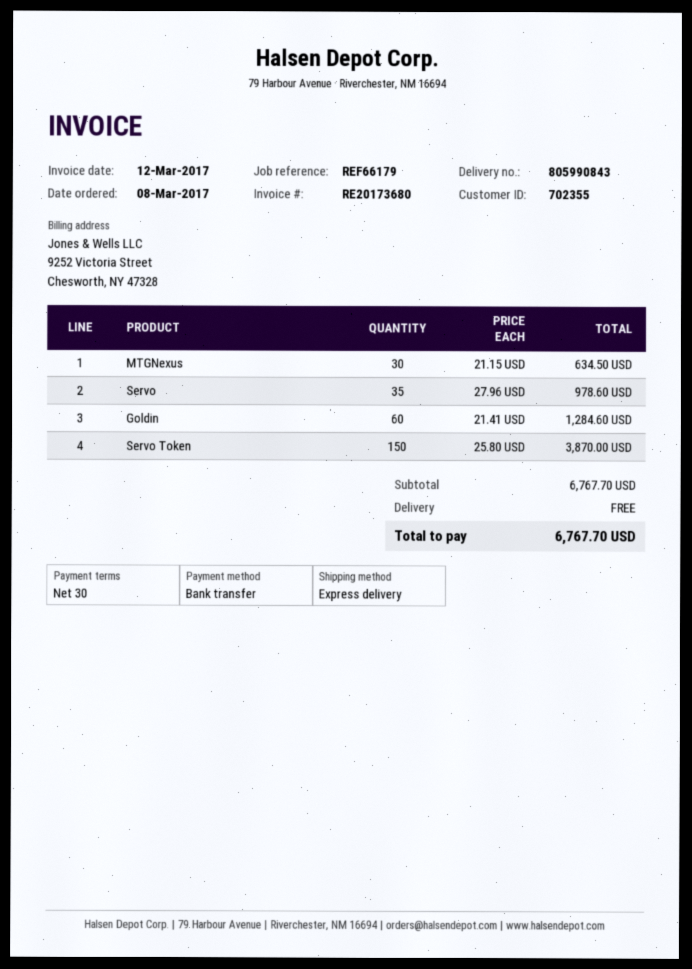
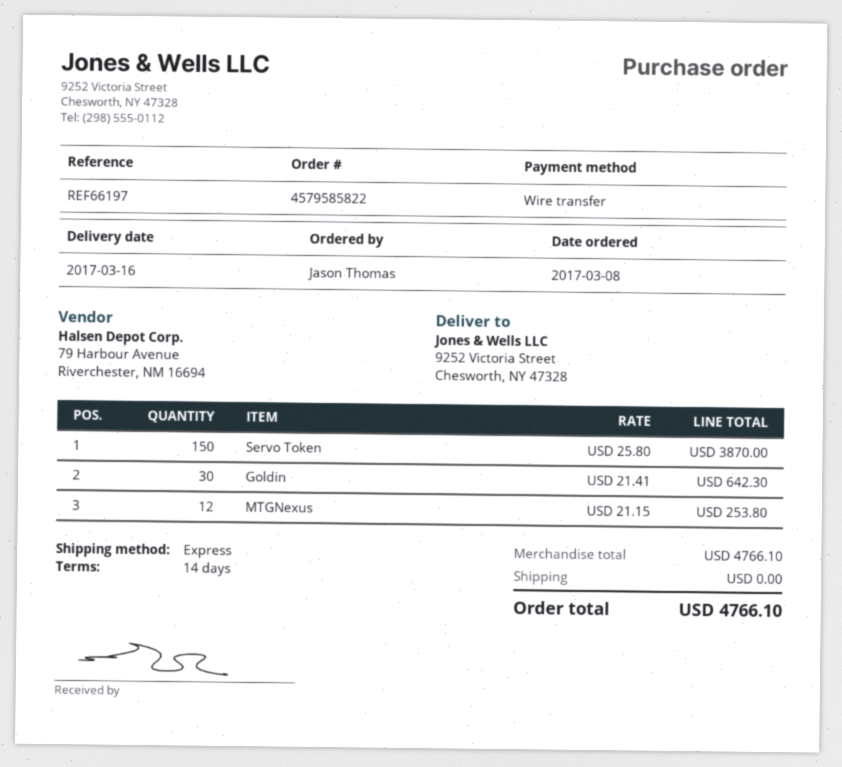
payment terms: 30 days -> 14 days
reference: REF66179 -> REF66197
MTGNexus: 30 x 21.15 = 634.50 -> 12 x 21.15 = 253.80
Servo: 35 x 27.96 = 978.60 -> none
Goldin: 60 x 21.41 = 1284.60 -> 30 x 21.41 = 642.30
subtotal: 6767.70 -> 4766.10
total: 6767.70 -> 4766.10

